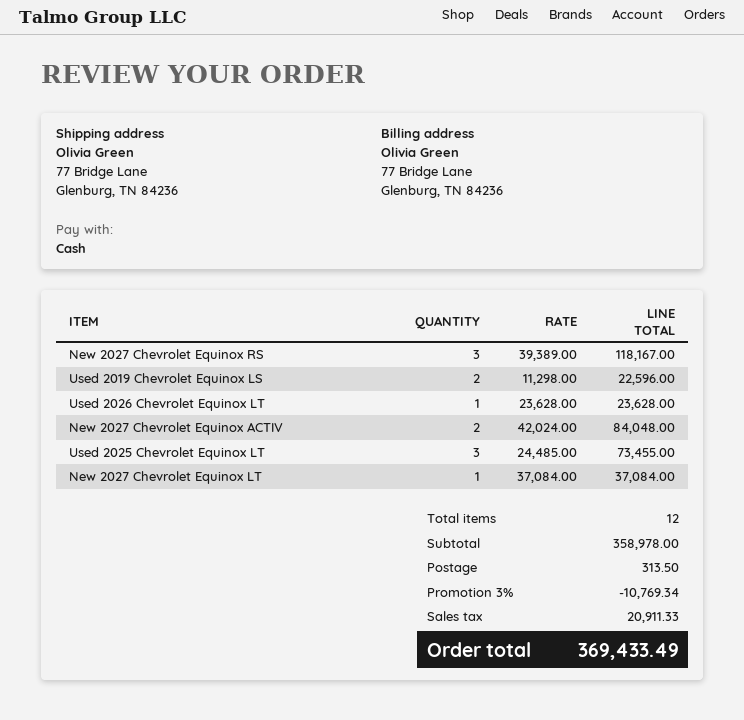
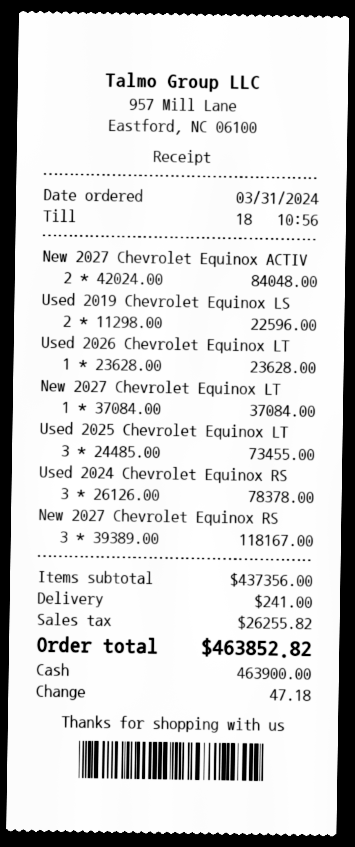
Used 2024 Chevrolet Equinox RS: none -> 3 x 26126.00 = 78378.00
subtotal: 358978.00 -> 437356.00
discount: 3% = 10769.34 -> none
shipping: 313.50 -> 241.00
tax: 20911.33 -> 26255.82
total: 369433.49 -> 463852.82

